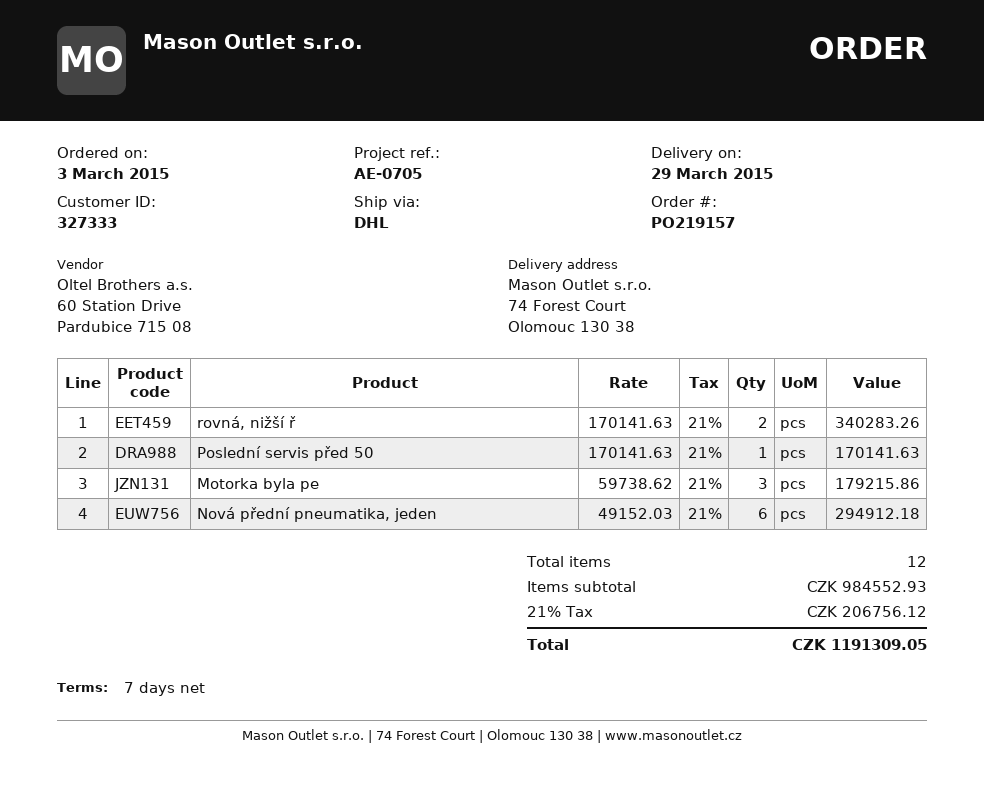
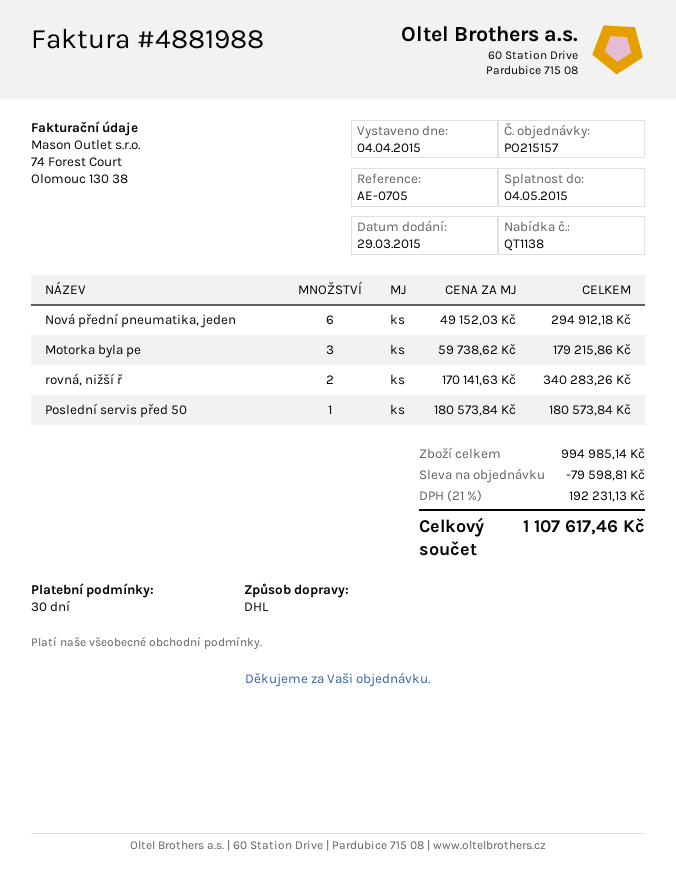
order number: PO219157 -> PO215157
payment terms: 7 days -> 30 days
Poslední servis před 50: 1 x 170141.63 = 170141.63 -> 1 x 180573.84 = 180573.84
subtotal: 984552.93 -> 994985.14
discount: none -> 79598.81
tax: 21% = 206756.12 -> 21% = 192231.13
total: 1191309.05 -> 1107617.46

